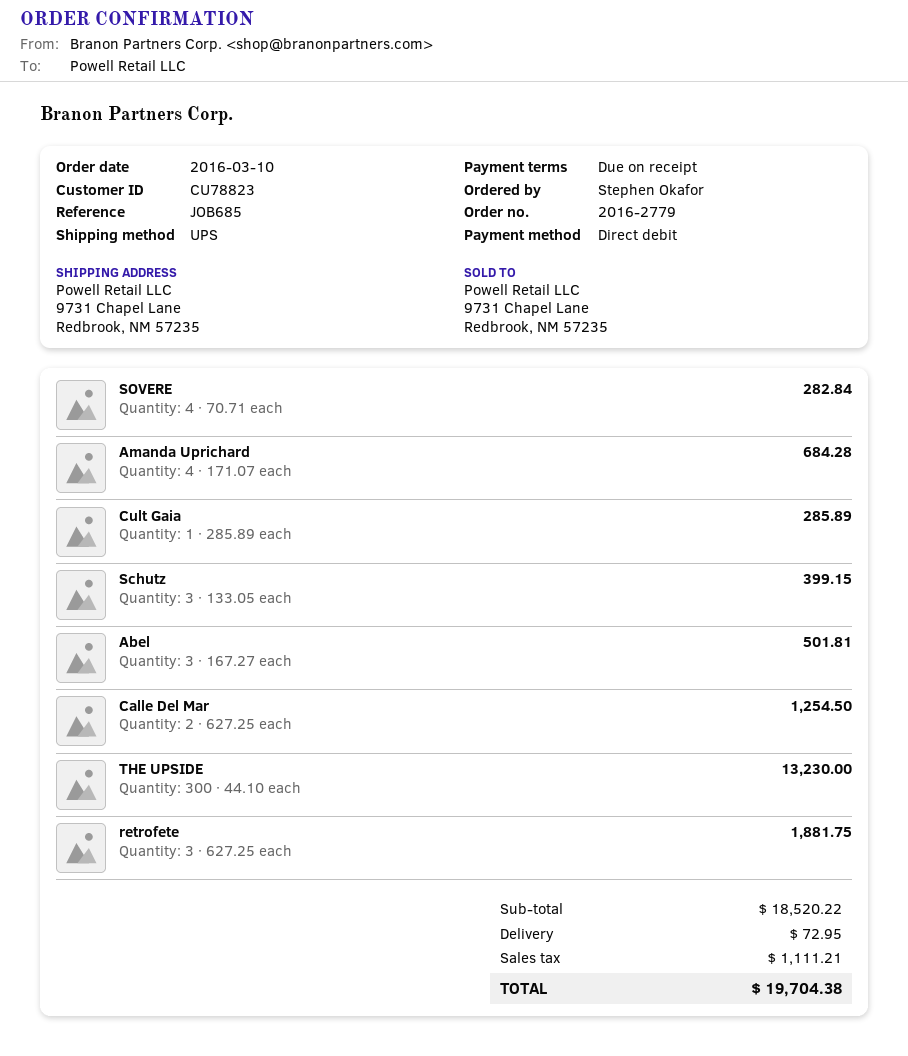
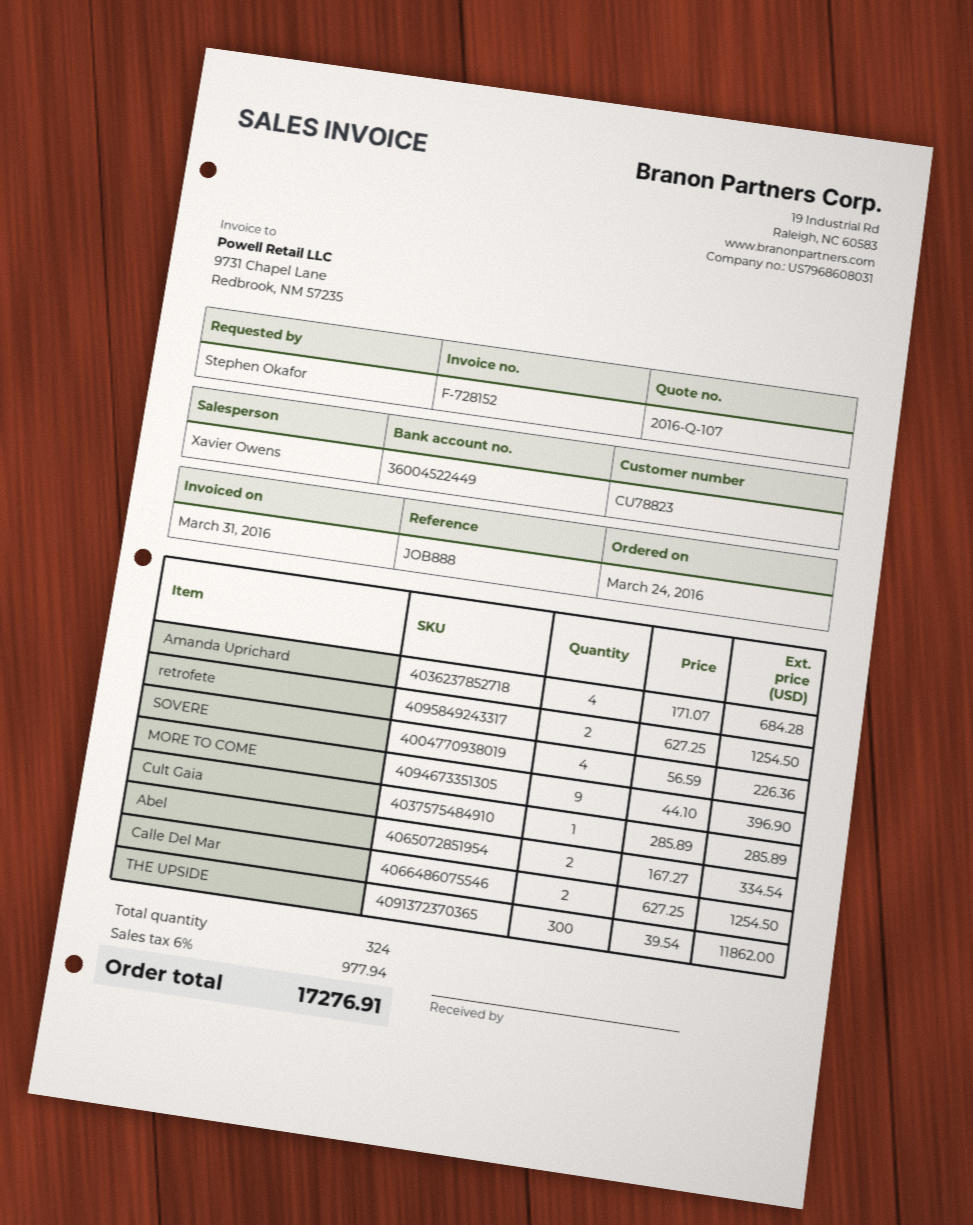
order date: 2016-03-10 -> 2016-03-24
reference: JOB685 -> JOB888
SOVERE: 4 x 70.71 = 282.84 -> 4 x 56.59 = 226.36
Schutz: 3 x 133.05 = 399.15 -> none
Abel: 3 x 167.27 = 501.81 -> 2 x 167.27 = 334.54
THE UPSIDE: 300 x 44.10 = 13230.00 -> 300 x 39.54 = 11862.00
retrofete: 3 x 627.25 = 1881.75 -> 2 x 627.25 = 1254.50
MORE TO COME: none -> 9 x 44.10 = 396.90
shipping: 72.95 -> none
tax: 1111.21 -> 977.94
total: 19704.38 -> 17276.91

